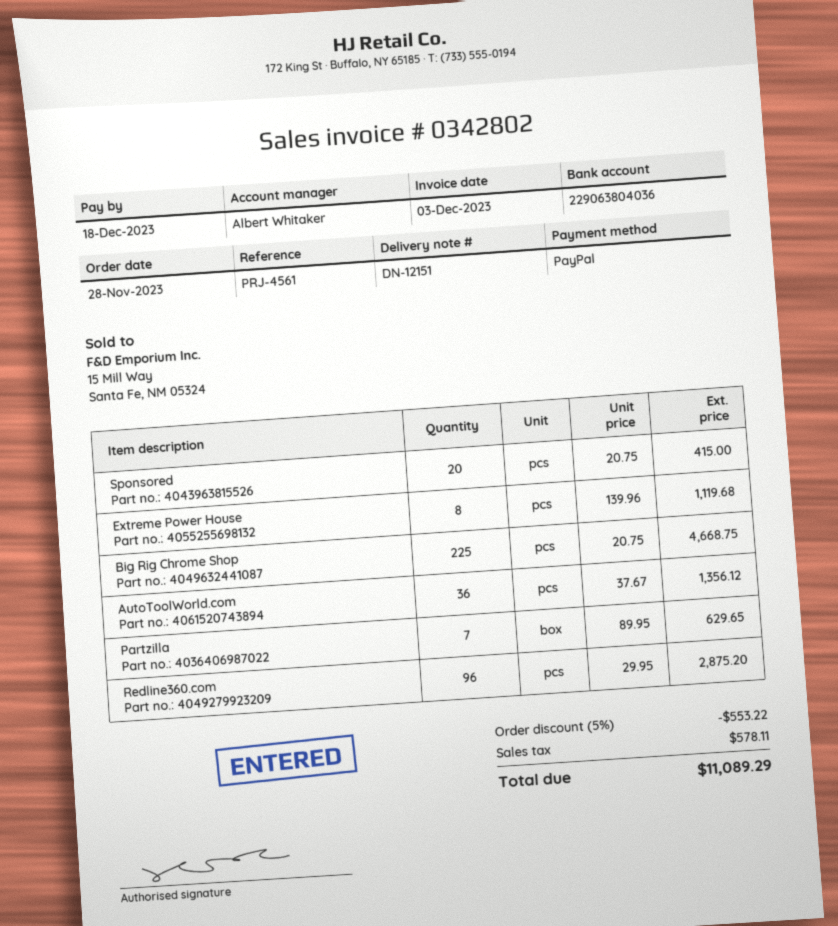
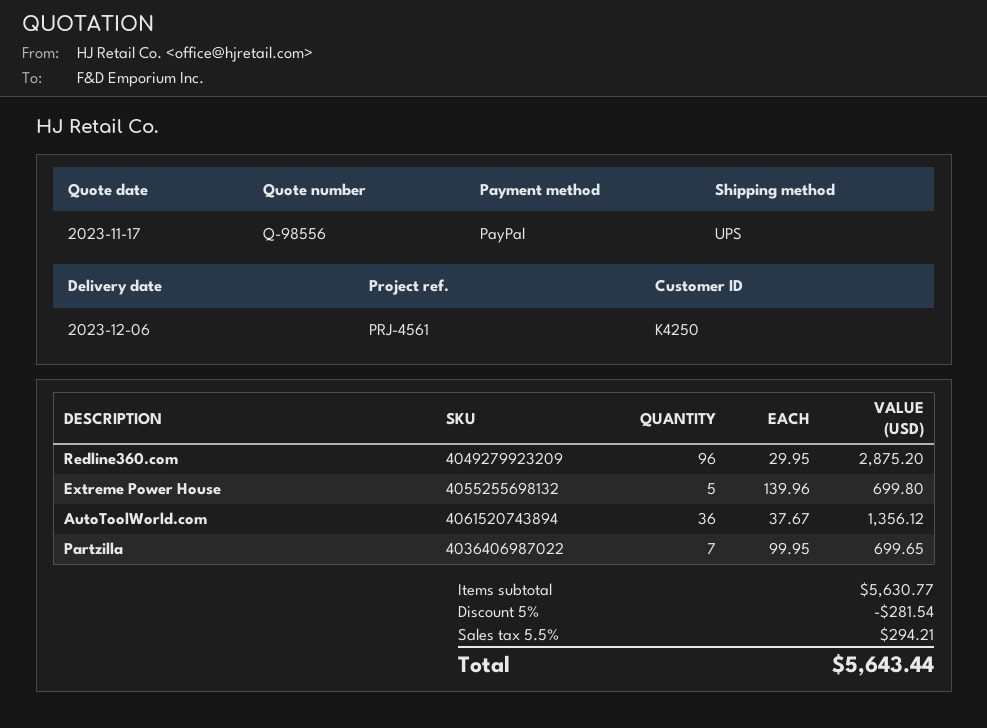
Sponsored: 20 x 20.75 = 415.00 -> none
Extreme Power House: 8 x 139.96 = 1119.68 -> 5 x 139.96 = 699.80
Big Rig Chrome Shop: 225 x 20.75 = 4668.75 -> none
Partzilla: 7 x 89.95 = 629.65 -> 7 x 99.95 = 699.65
discount: 5% = 553.22 -> 5% = 281.54
tax: 578.11 -> 294.21
total: 11089.29 -> 5643.44

